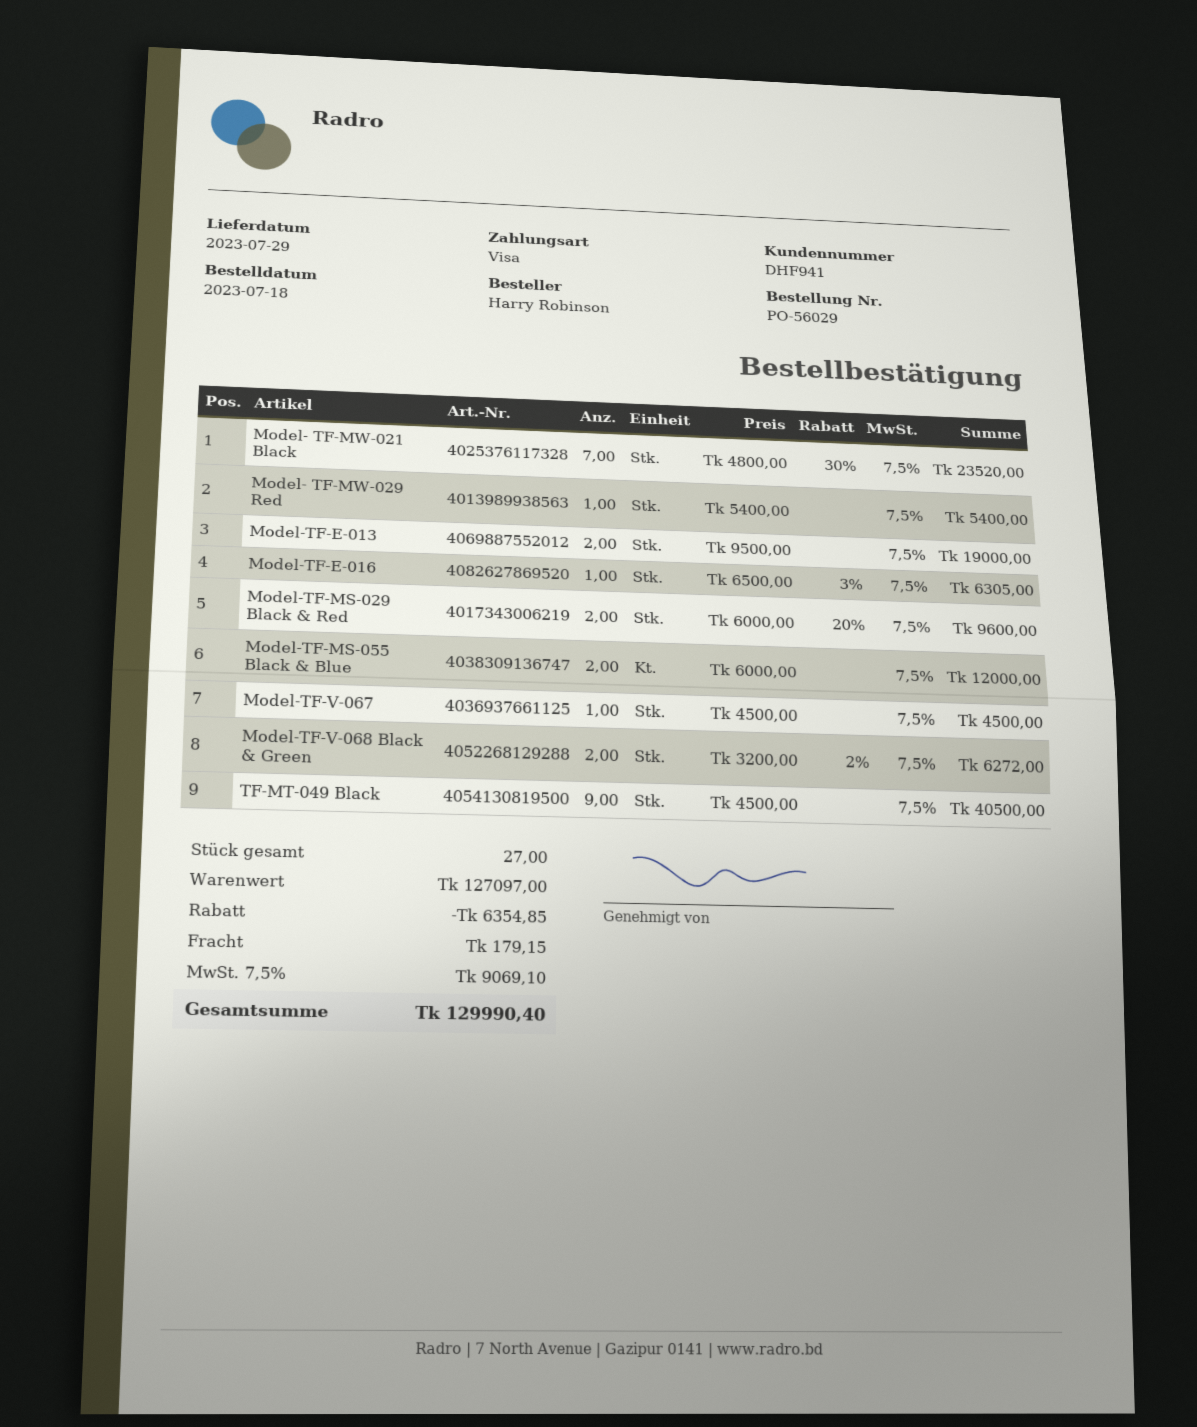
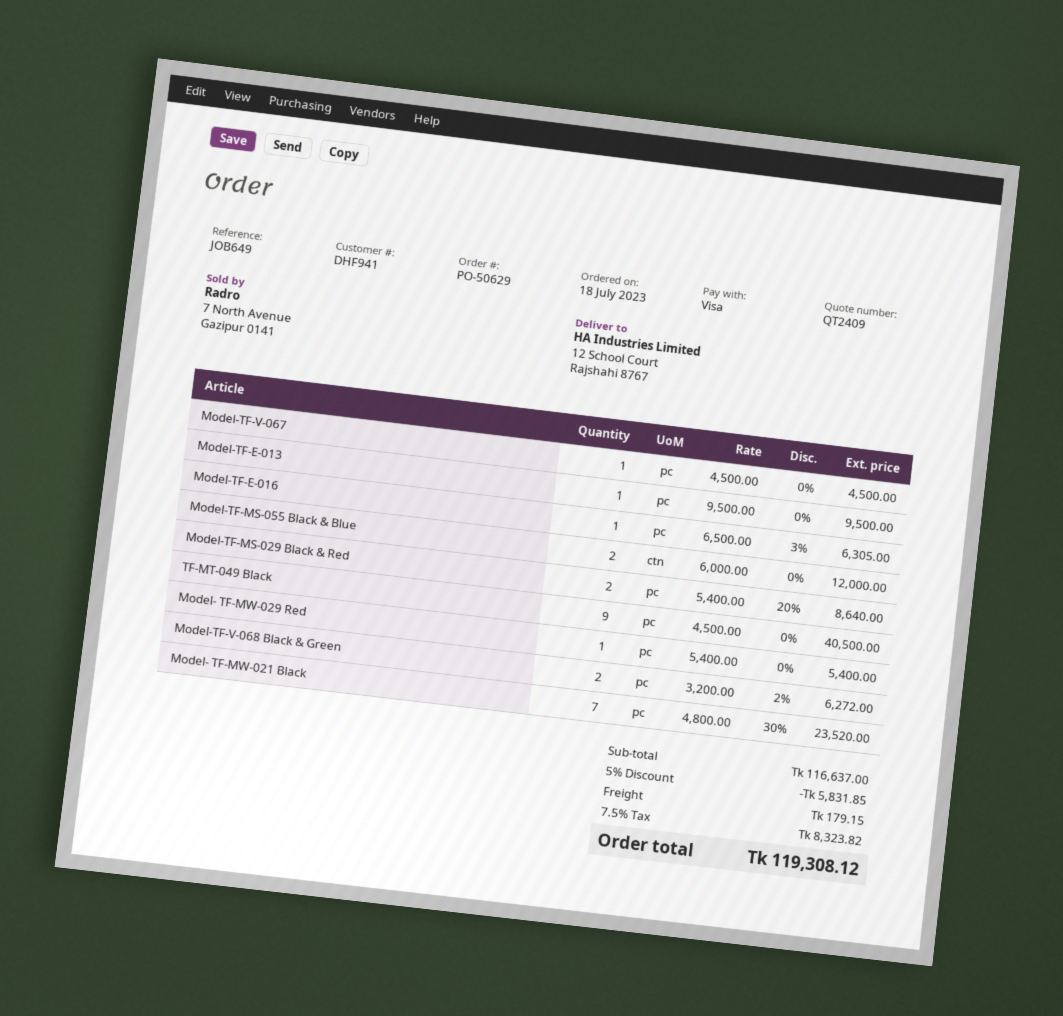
order number: PO-56029 -> PO-50629
Model-TF-E-013: 2 x 9500.00 = 19000.00 -> 1 x 9500.00 = 9500.00
Model-TF-MS-029 Black & Red: 2 x 6000.00 - 20% = 9600.00 -> 2 x 5400.00 - 20% = 8640.00
subtotal: 127097.00 -> 116637.00
discount: 6354.85 -> 5831.85
tax: 7.5% = 9069.10 -> 7.5% = 8323.82
total: 129990.40 -> 119308.12

